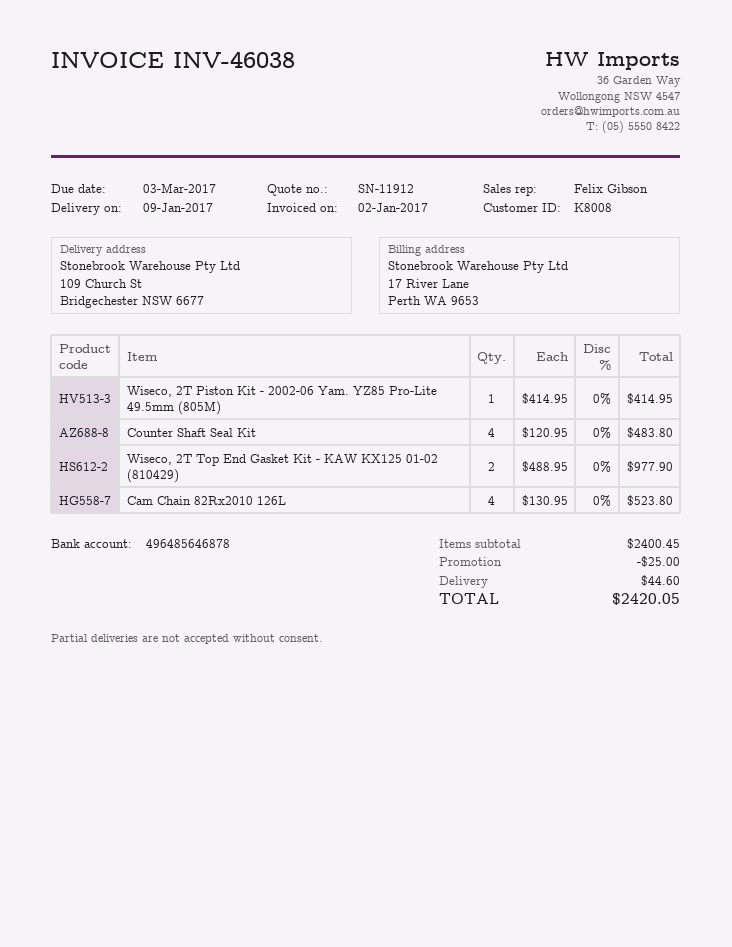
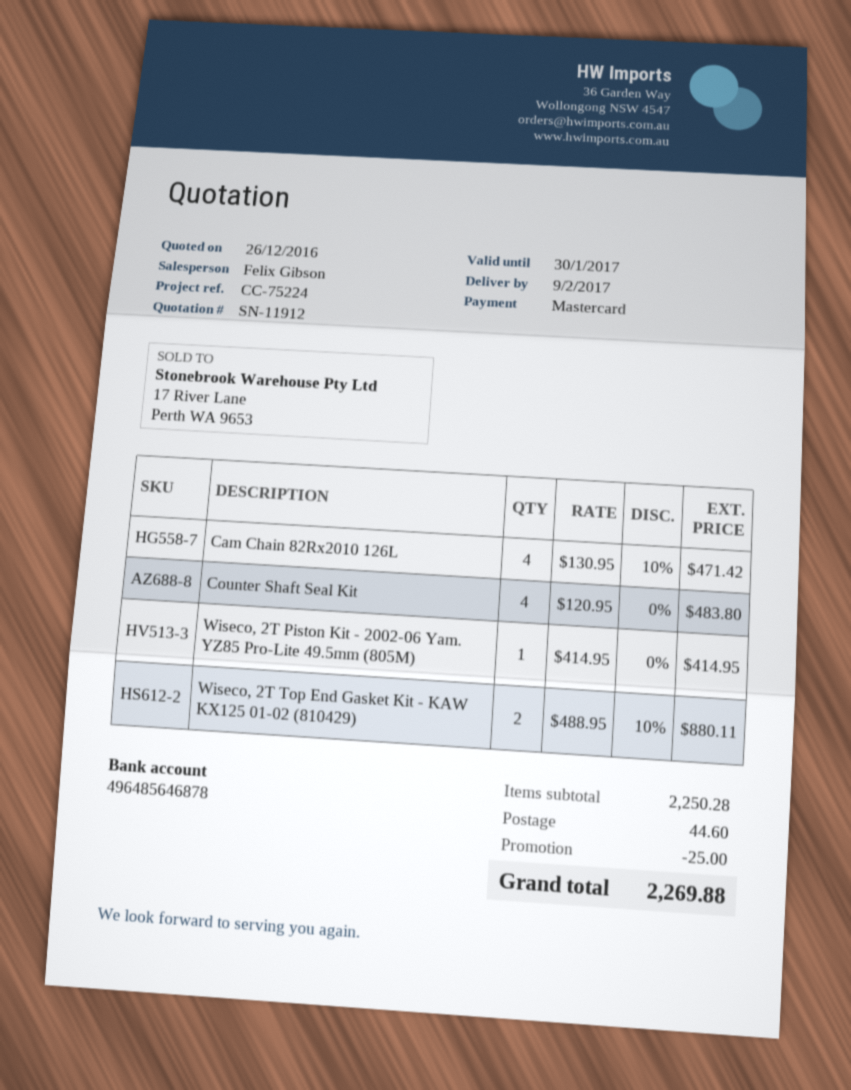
delivery date: 2017-01-09 -> 2017-02-09
Wiseco, 2T Top End Gasket Kit - KAW KX125 01-02 (810429): 2 x 488.95 = 977.90 -> 2 x 488.95 - 10% = 880.11
Cam Chain 82Rx2010 126L: 4 x 130.95 = 523.80 -> 4 x 130.95 - 10% = 471.42
subtotal: 2400.45 -> 2250.28
total: 2420.05 -> 2269.88

